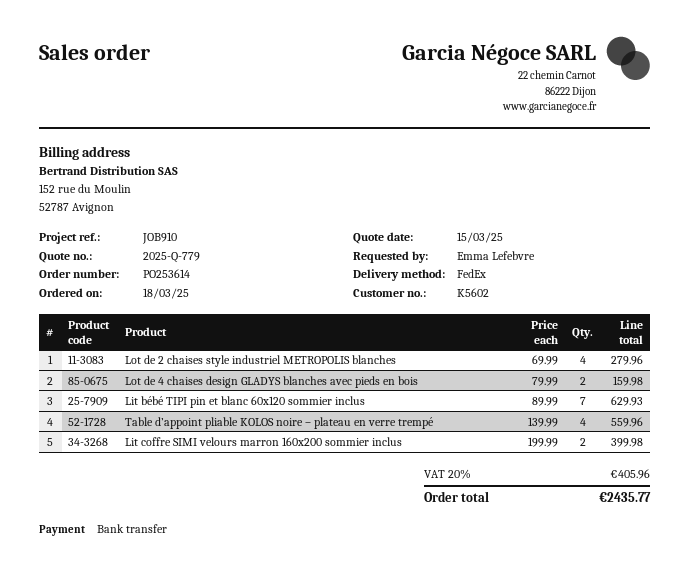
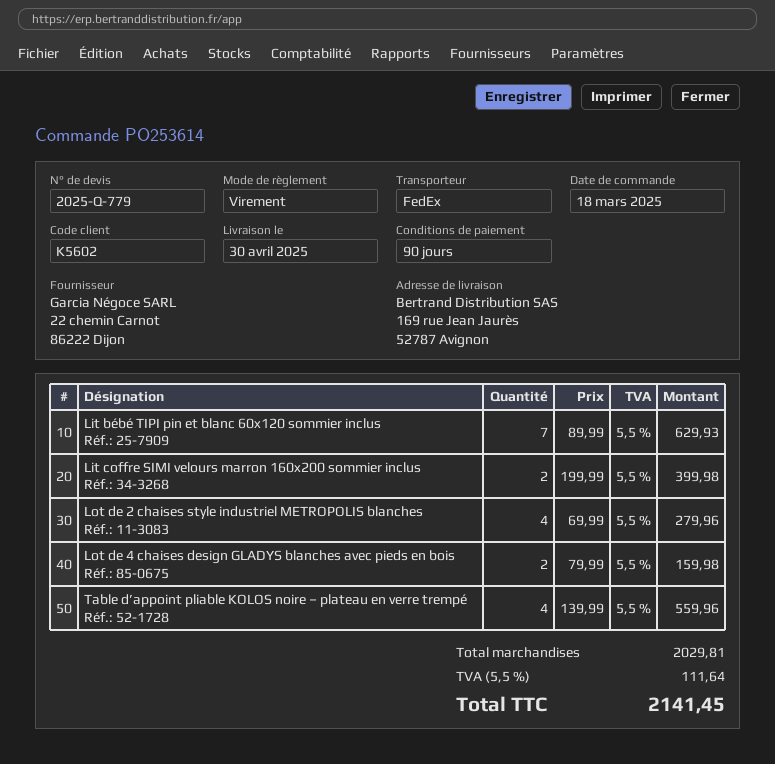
tax: 20% = 405.96 -> 5.5% = 111.64
total: 2435.77 -> 2141.45

